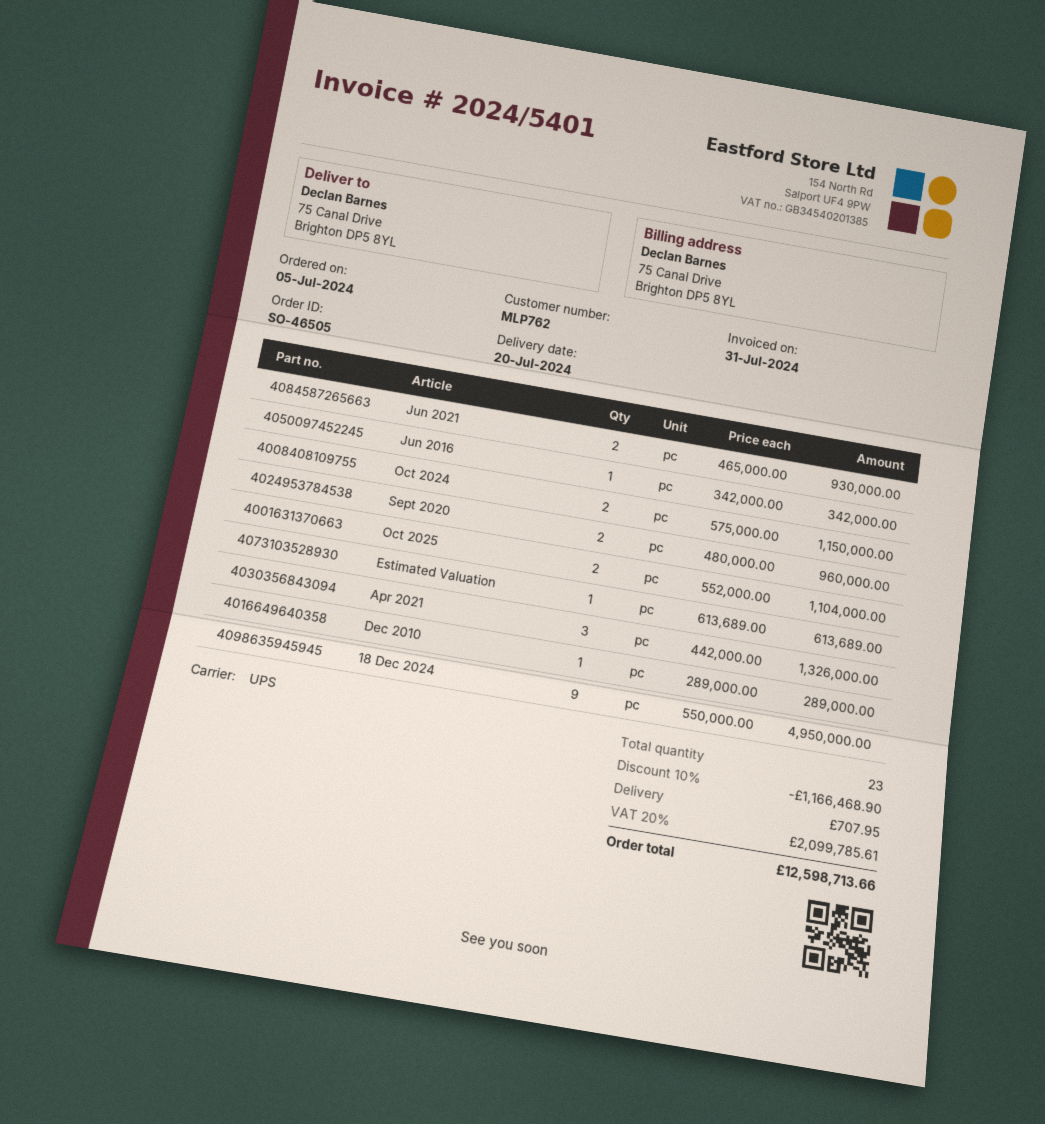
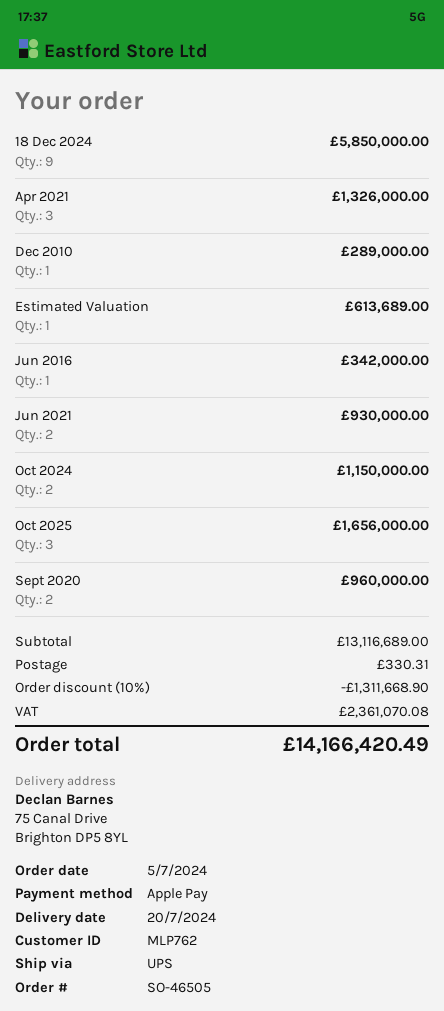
Oct 2025: 2 for 1104000.00 -> 3 for 1656000.00
18 Dec 2024: 9 for 4950000.00 -> 9 for 5850000.00
discount: 10% = 1166468.90 -> 10% = 1311668.90
shipping: 707.95 -> 330.31
tax: 2099785.61 -> 2361070.08
total: 12598713.66 -> 14166420.49

